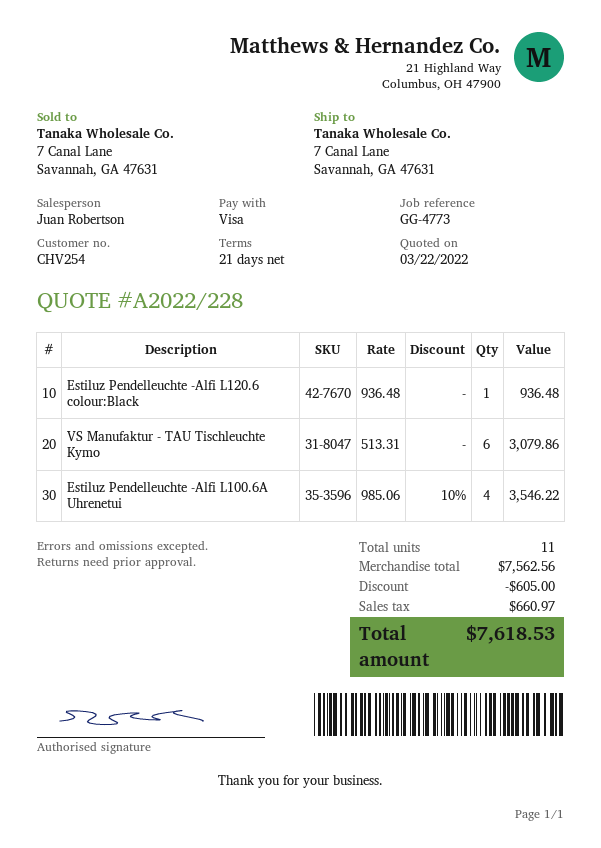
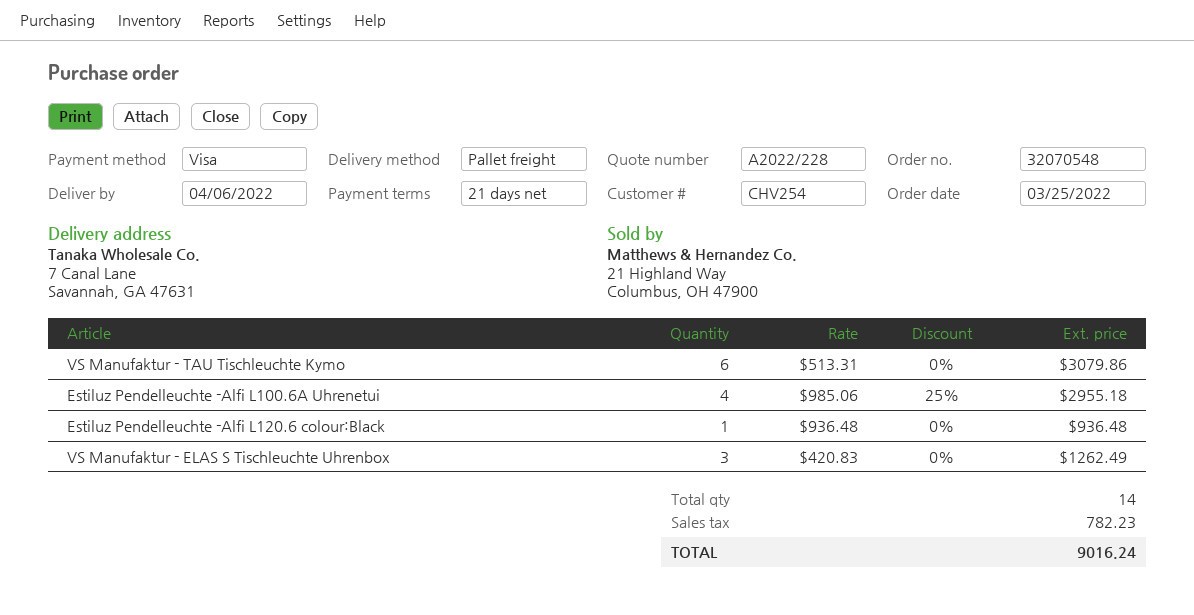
Estiluz Pendelleuchte -Alfi L100.6A Uhrenetui: 4 x 985.06 - 10% = 3546.22 -> 4 x 985.06 - 25% = 2955.18
VS Manufaktur - ELAS S Tischleuchte Uhrenbox: none -> 3 x 420.83 = 1262.49
total quantity: 11 -> 14
discount: 605.00 -> none
tax: 660.97 -> 782.23
total: 7618.53 -> 9016.24

